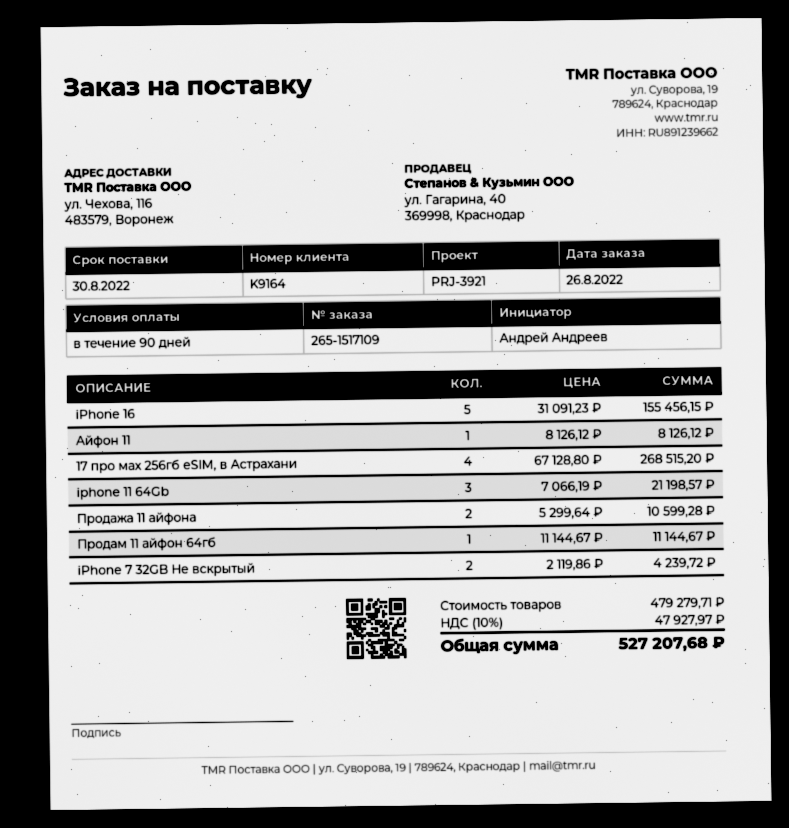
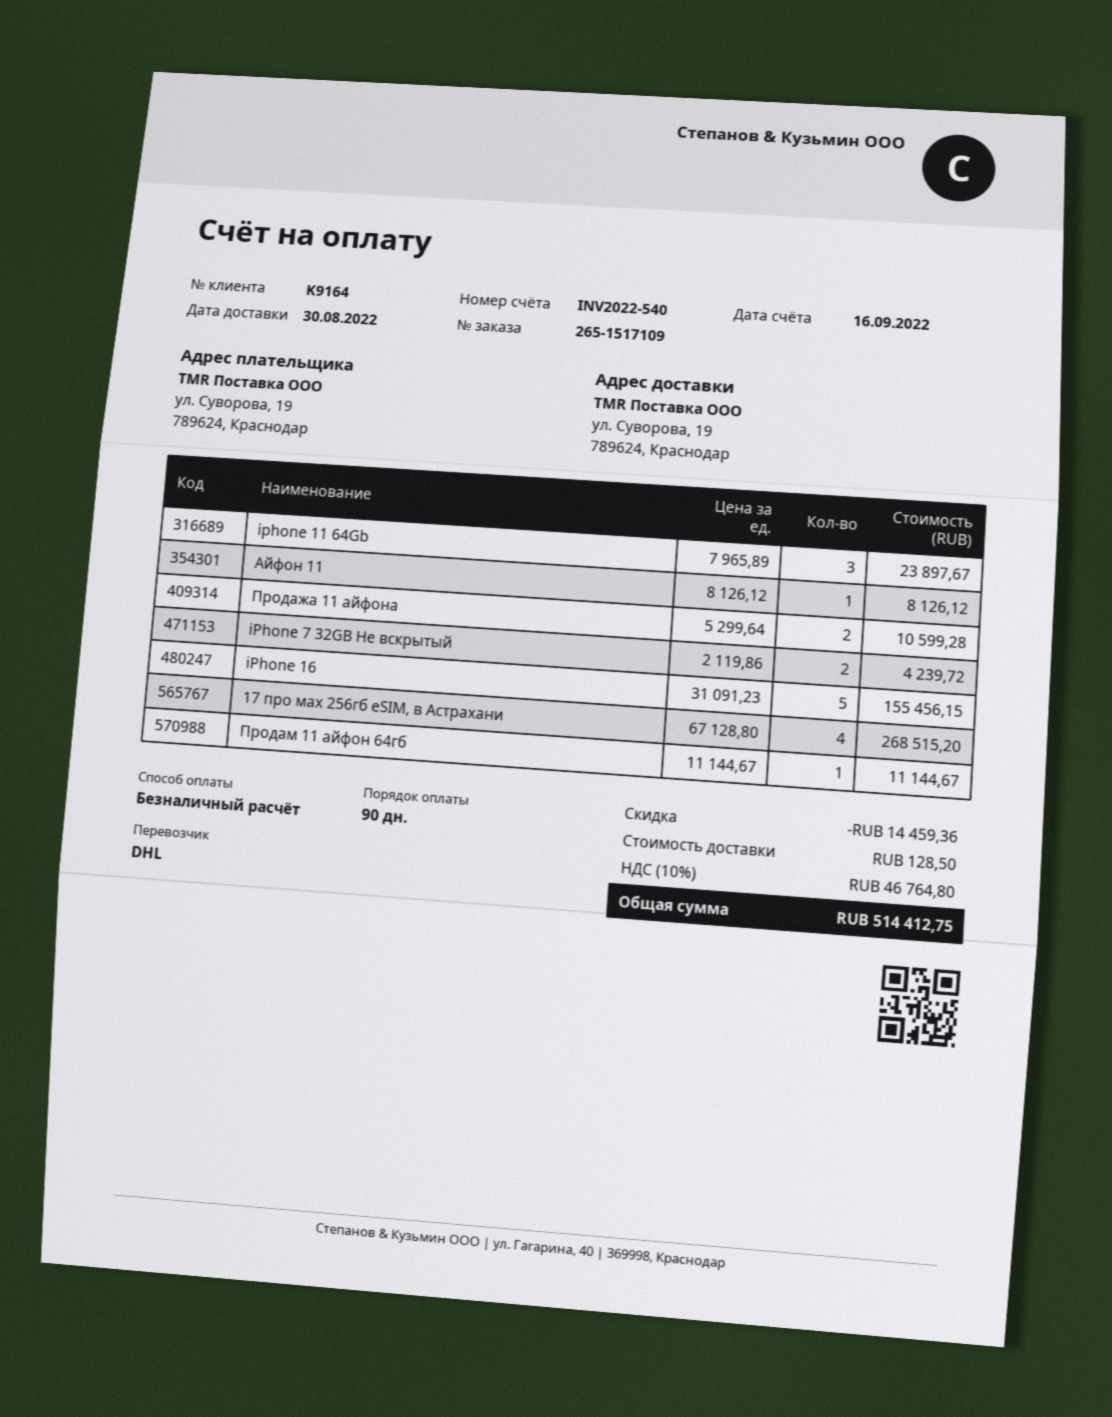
ship to: ул. Чехова, 116, 483579, Воронеж -> ул. Суворова, 19, 789624, Краснодар
iphone 11 64Gb: 3 x 7066.19 = 21198.57 -> 3 x 7965.89 = 23897.67
discount: none -> 14459.36
shipping: none -> 128.50
tax: 10% = 47927.97 -> 10% = 46764.80
total: 527207.68 -> 514412.75

